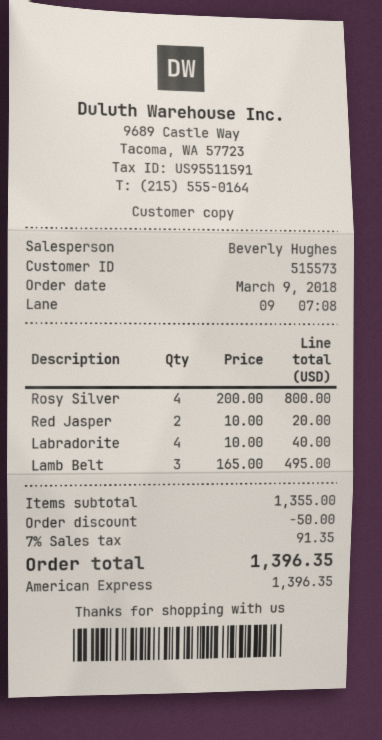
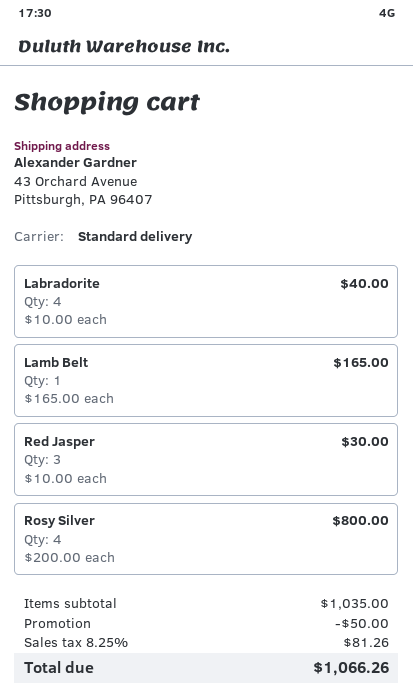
Red Jasper: 2 x 10.00 = 20.00 -> 3 x 10.00 = 30.00
Lamb Belt: 3 x 165.00 = 495.00 -> 1 x 165.00 = 165.00
subtotal: 1355.00 -> 1035.00
tax: 7% = 91.35 -> 8.25% = 81.26
total: 1396.35 -> 1066.26

